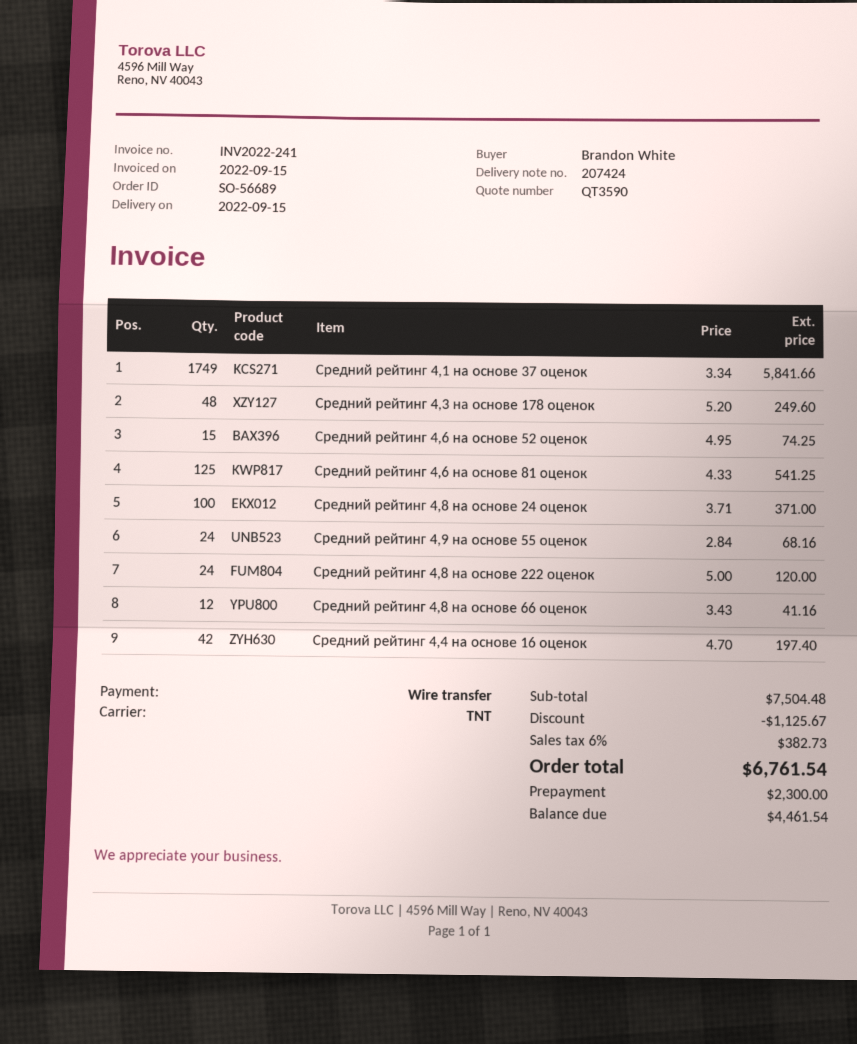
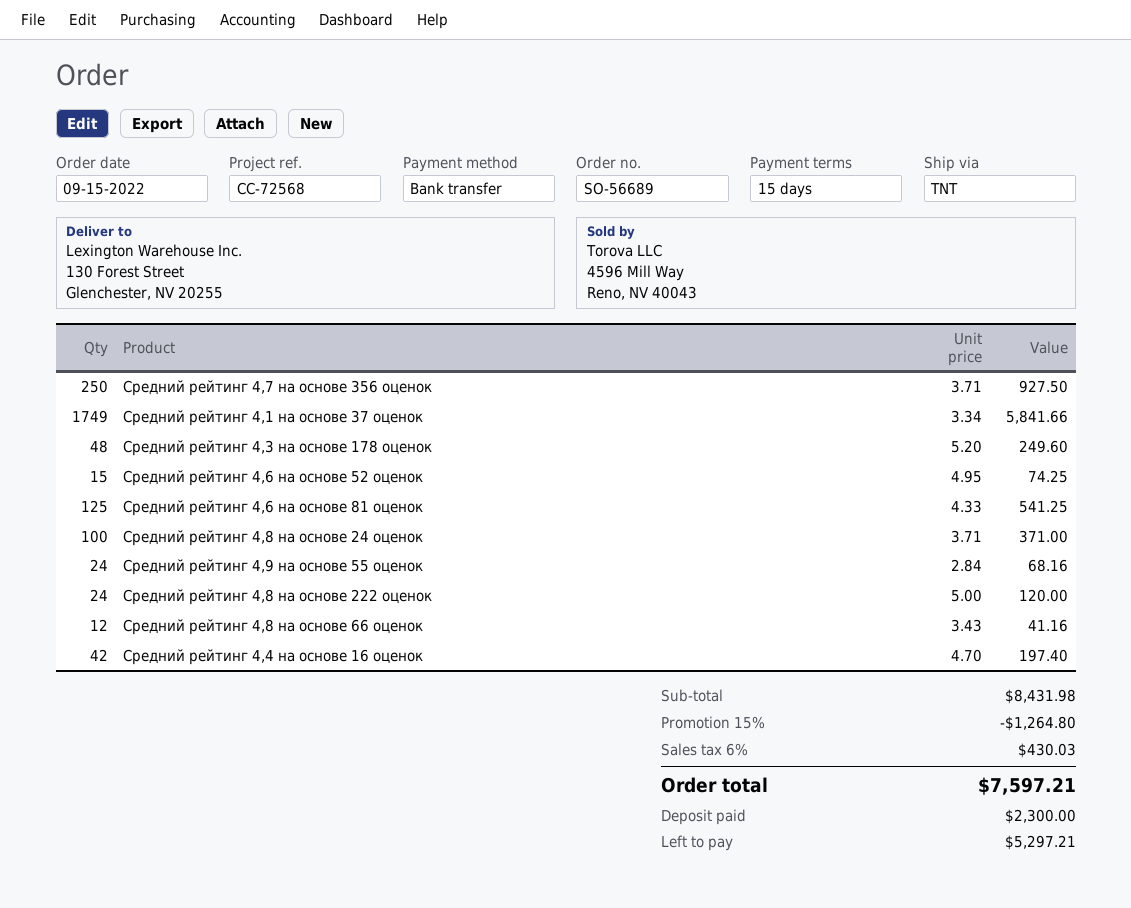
Средний рейтинг 4,7 на основе 356 оценок: none -> 250 x 3.71 = 927.50
subtotal: 7504.48 -> 8431.98
discount: 1125.67 -> 1264.80
tax: 6% = 382.73 -> 6% = 430.03
total: 6761.54 -> 7597.21
balance: 4461.54 -> 5297.21

